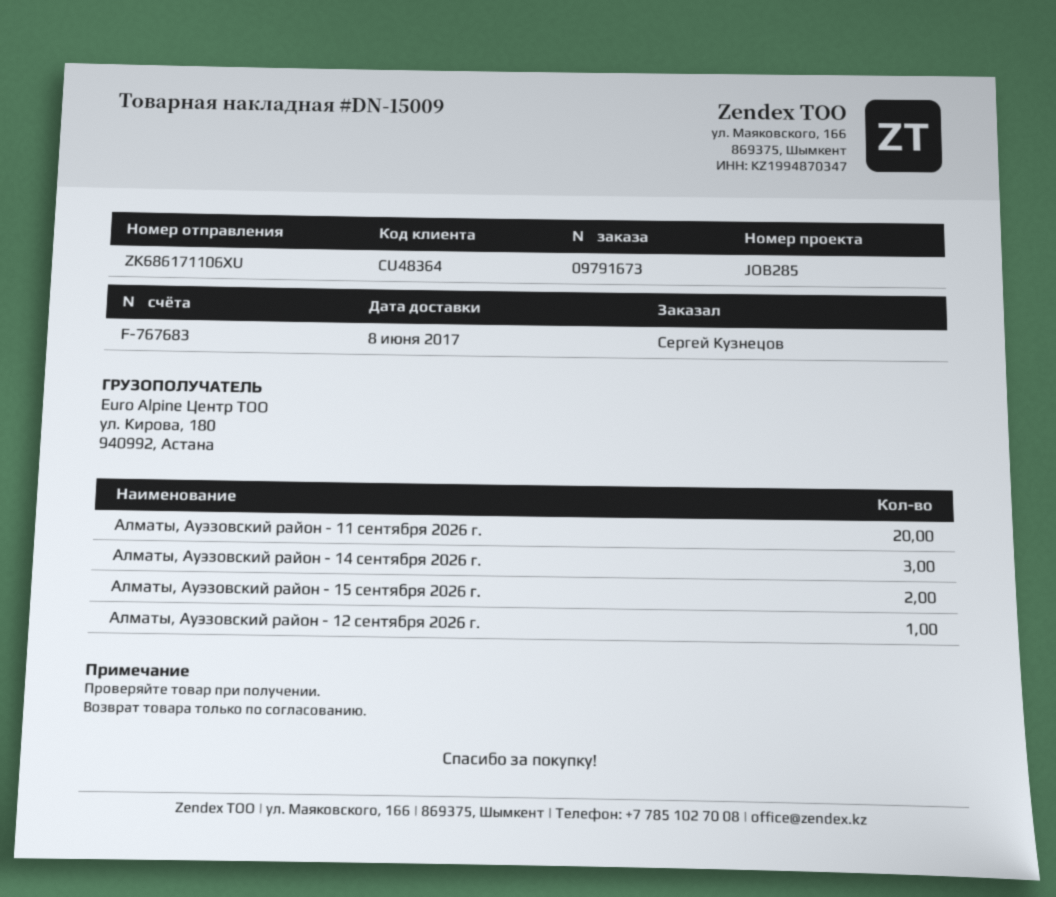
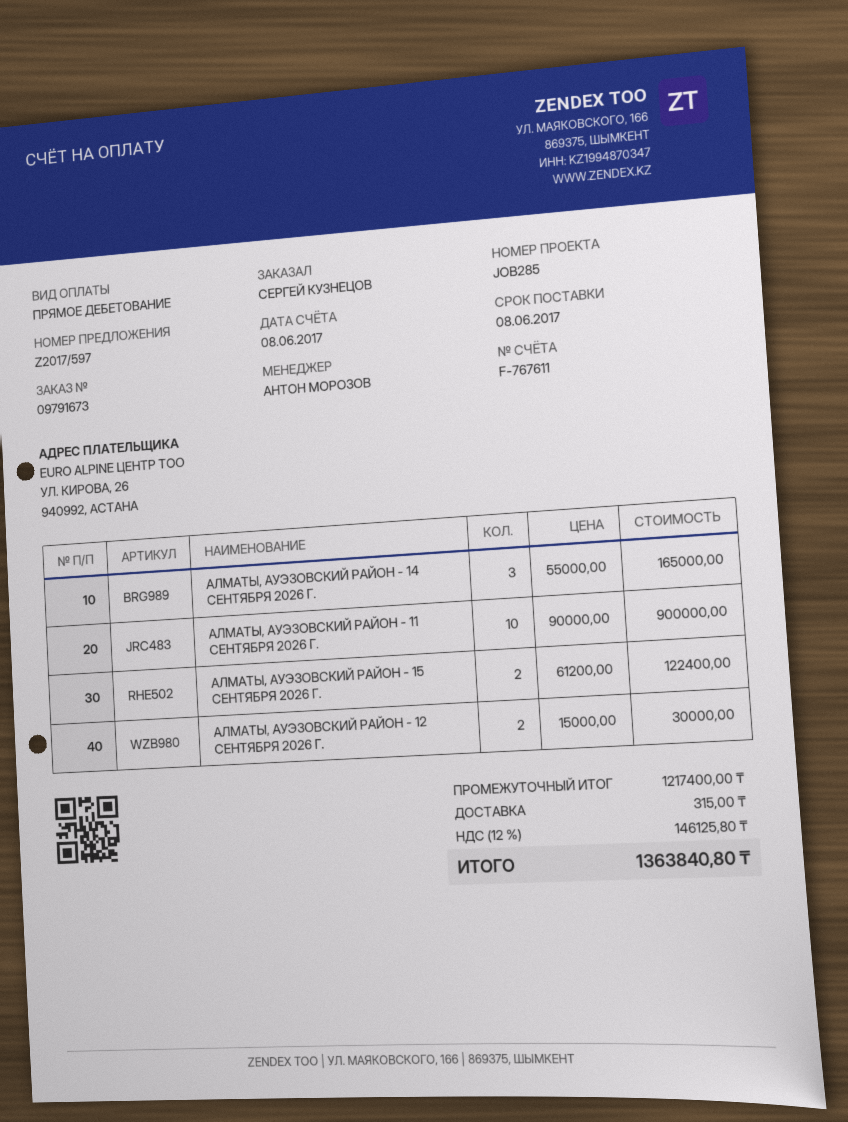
invoice number: F-767683 -> F-767611
Алматы, Ауэзовский район - 11 сентября 2026 г.: 20 -> 10
Алматы, Ауэзовский район - 12 сентября 2026 г.: 1 -> 2

